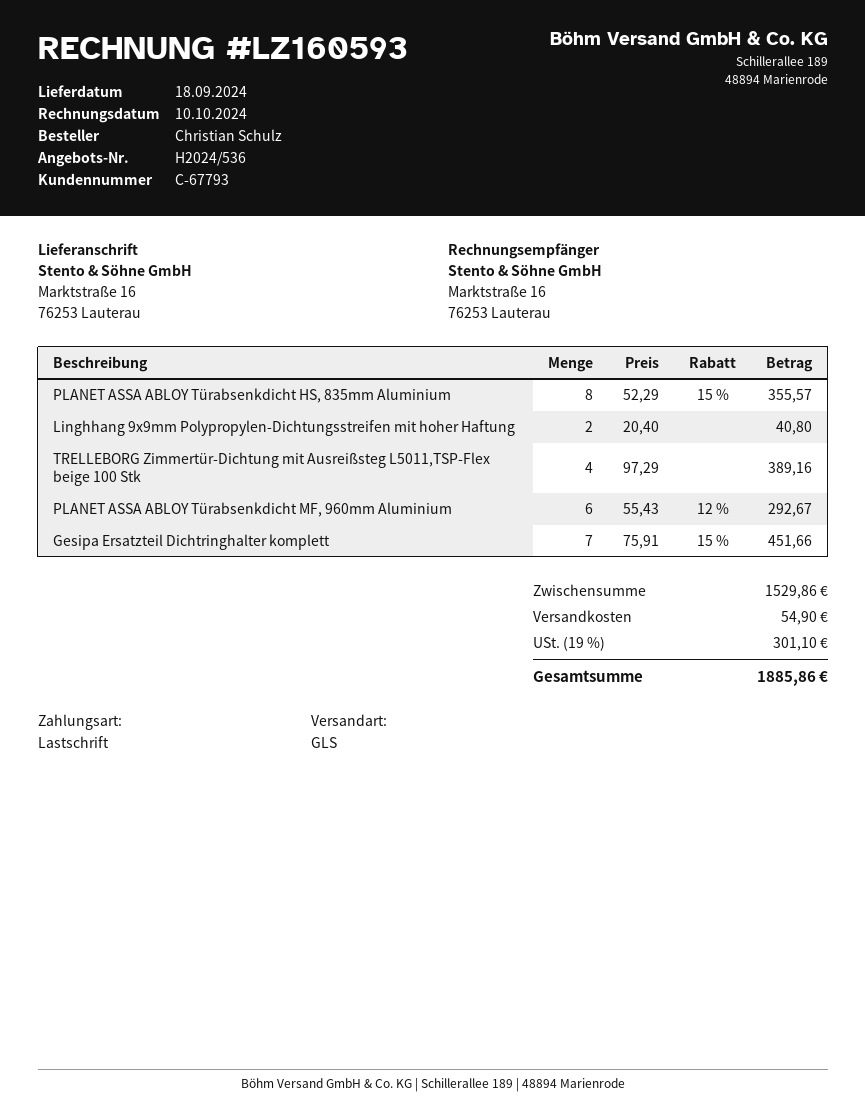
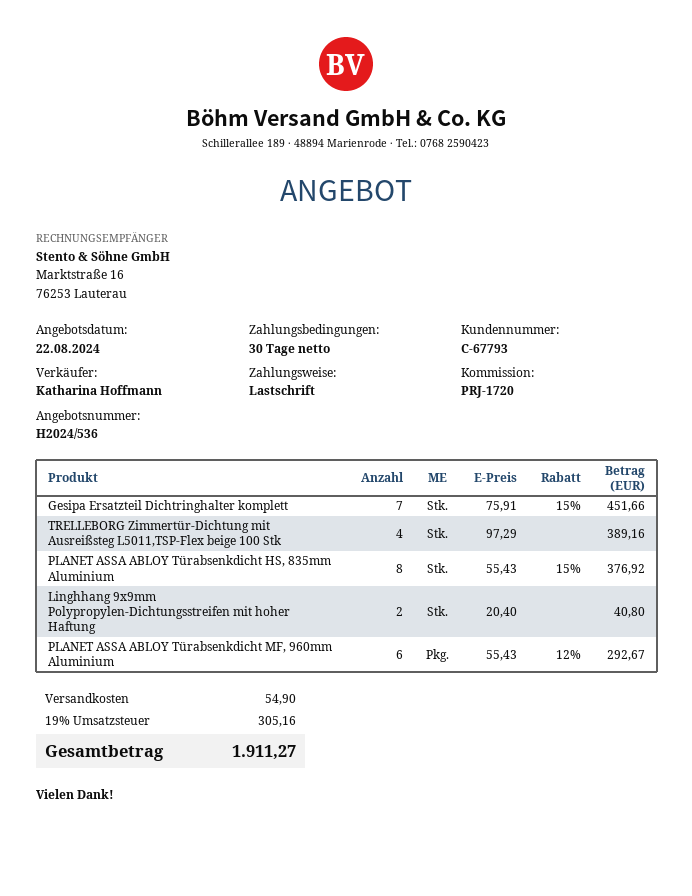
PLANET ASSA ABLOY Türabsenkdicht HS, 835mm Aluminium: 8 x 52.29 - 15% = 355.57 -> 8 x 55.43 - 15% = 376.92
tax: 19% = 301.10 -> 19% = 305.16
total: 1885.86 -> 1911.27

